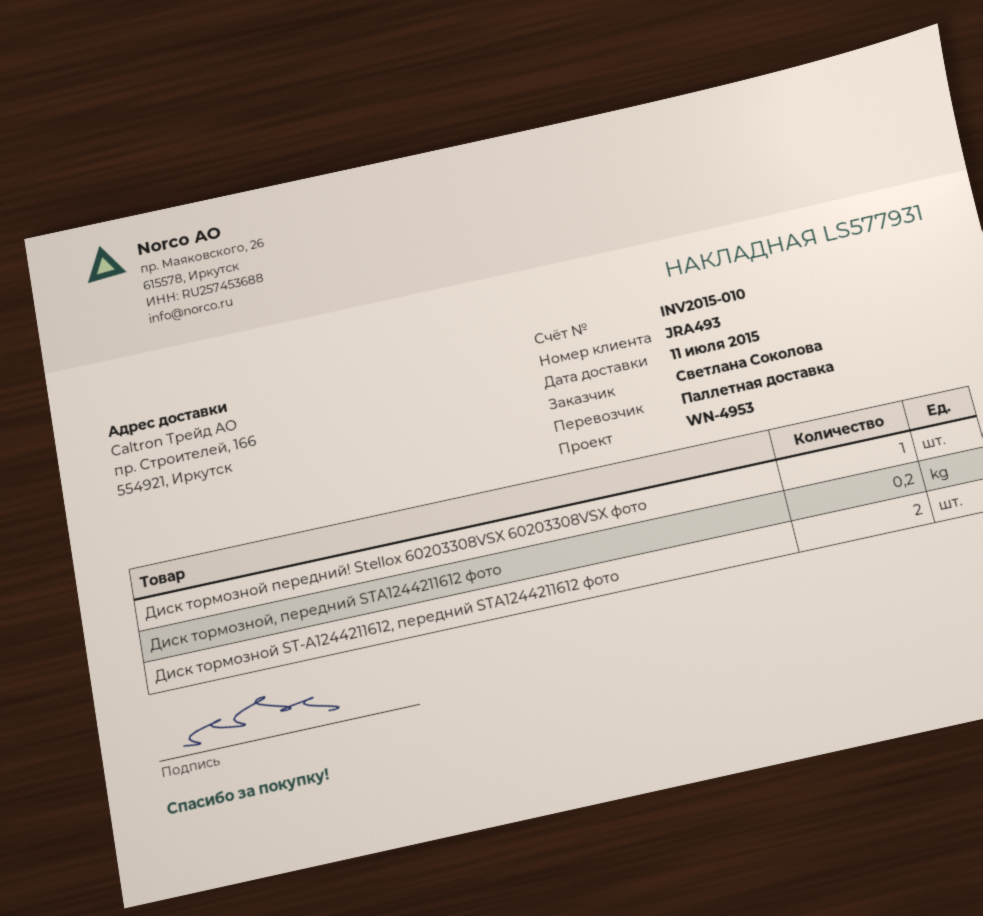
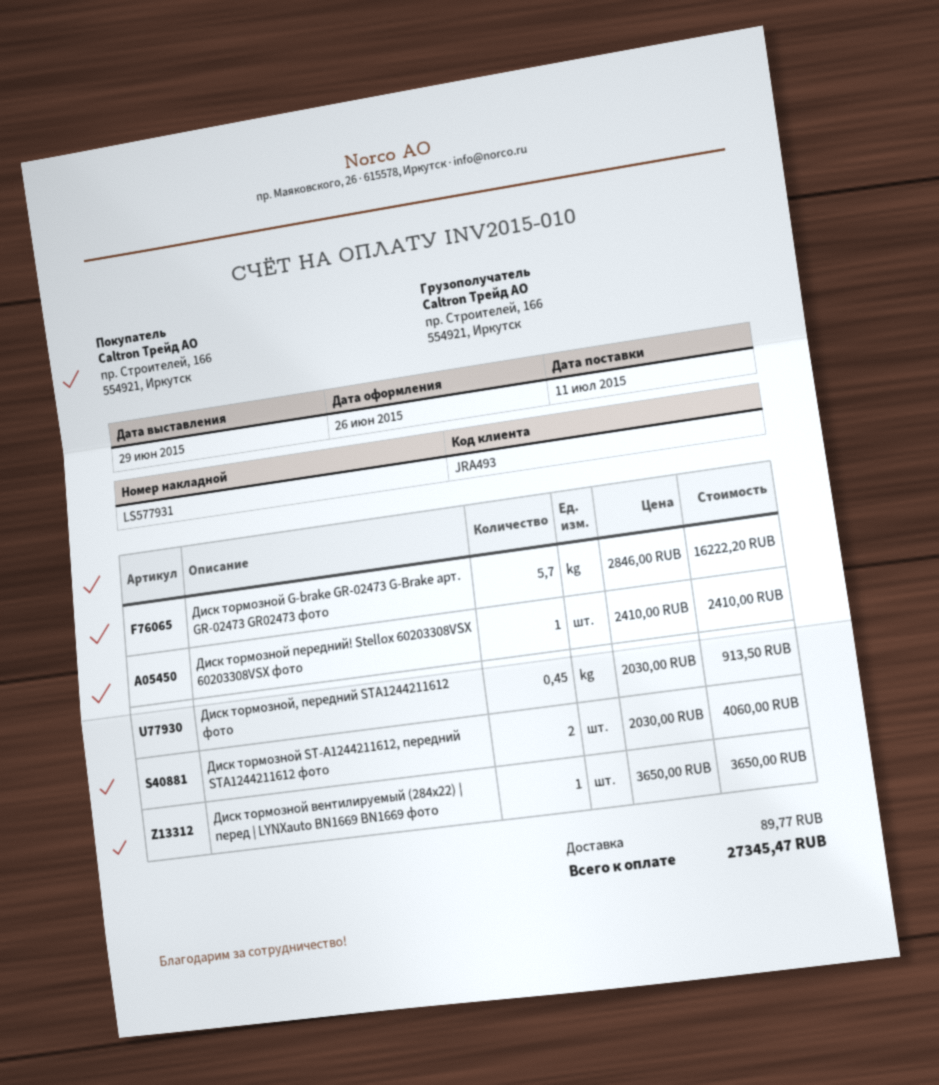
Диск тормозной, передний STA1244211612 фото: 0.2 -> 0.45
Диск тормозной G-brake GR-02473 G-Brake арт. GR-02473 GR02473 фото: none -> 5.7
Диск тормозной вентилируемый (284x22) | перед | LYNXauto BN1669 BN1669 фото: none -> 1

